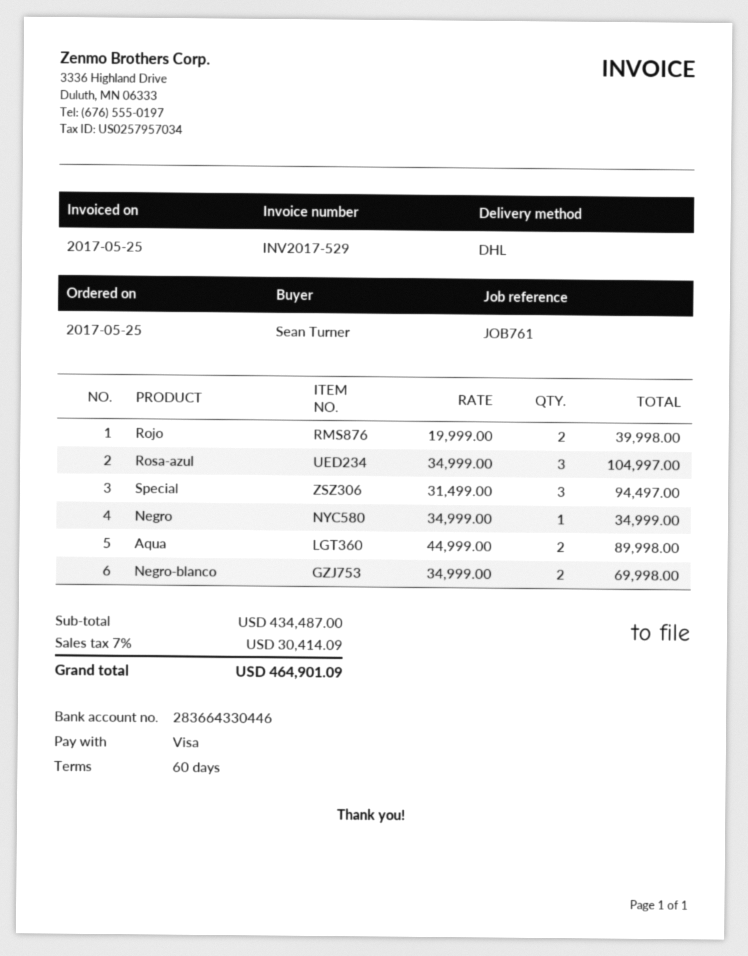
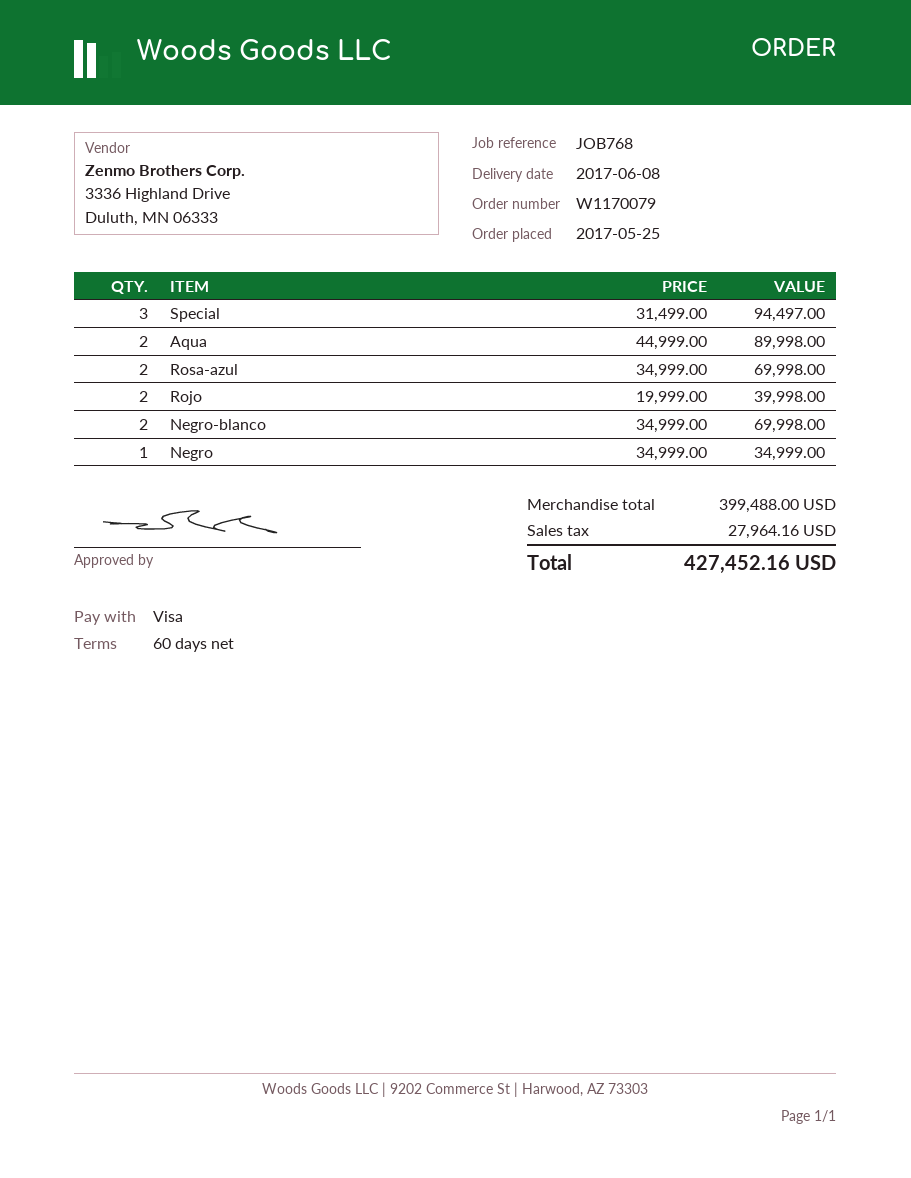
reference: JOB761 -> JOB768
Rosa-azul: 3 x 34999.00 = 104997.00 -> 2 x 34999.00 = 69998.00
subtotal: 434487.00 -> 399488.00
tax: 30414.09 -> 27964.16
total: 464901.09 -> 427452.16

